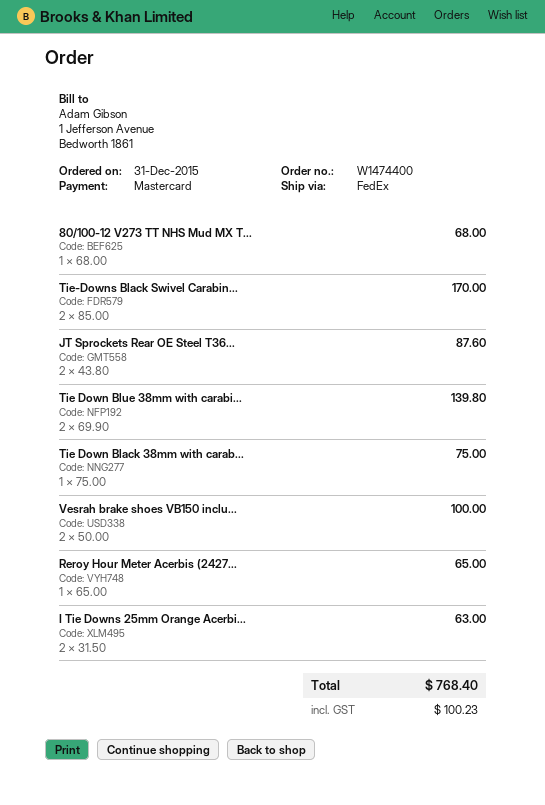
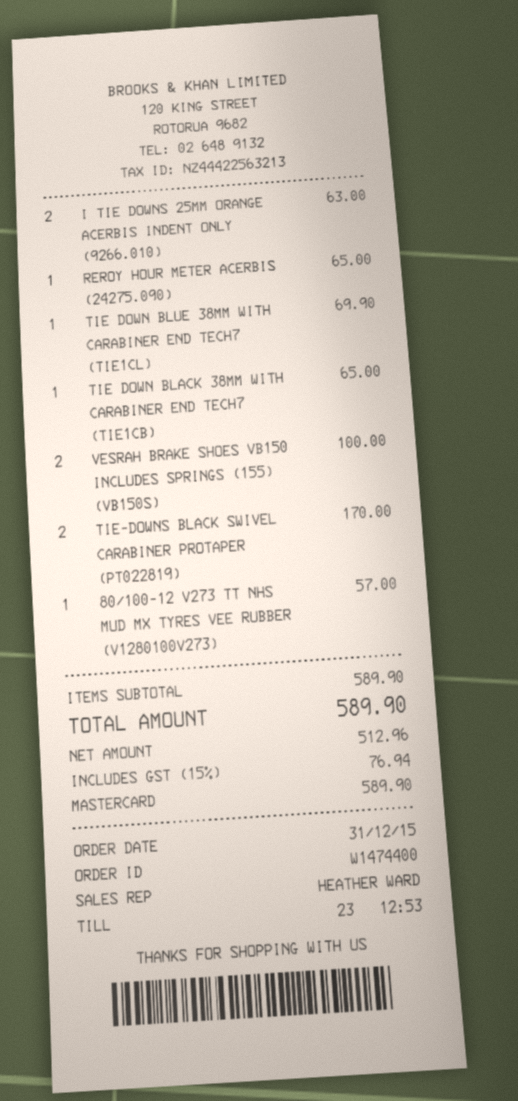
80/100-12 V273 TT NHS Mud MX T...: 1 for 68.00 -> 1 for 57.00
JT Sprockets Rear OE Steel T36...: 2 for 87.60 -> none
Tie Down Blue 38mm with carabi...: 2 for 139.80 -> 1 for 69.90
Tie Down Black 38mm with carab...: 1 for 75.00 -> 1 for 65.00
tax: 100.23 -> 76.94
total: 768.40 -> 589.90

